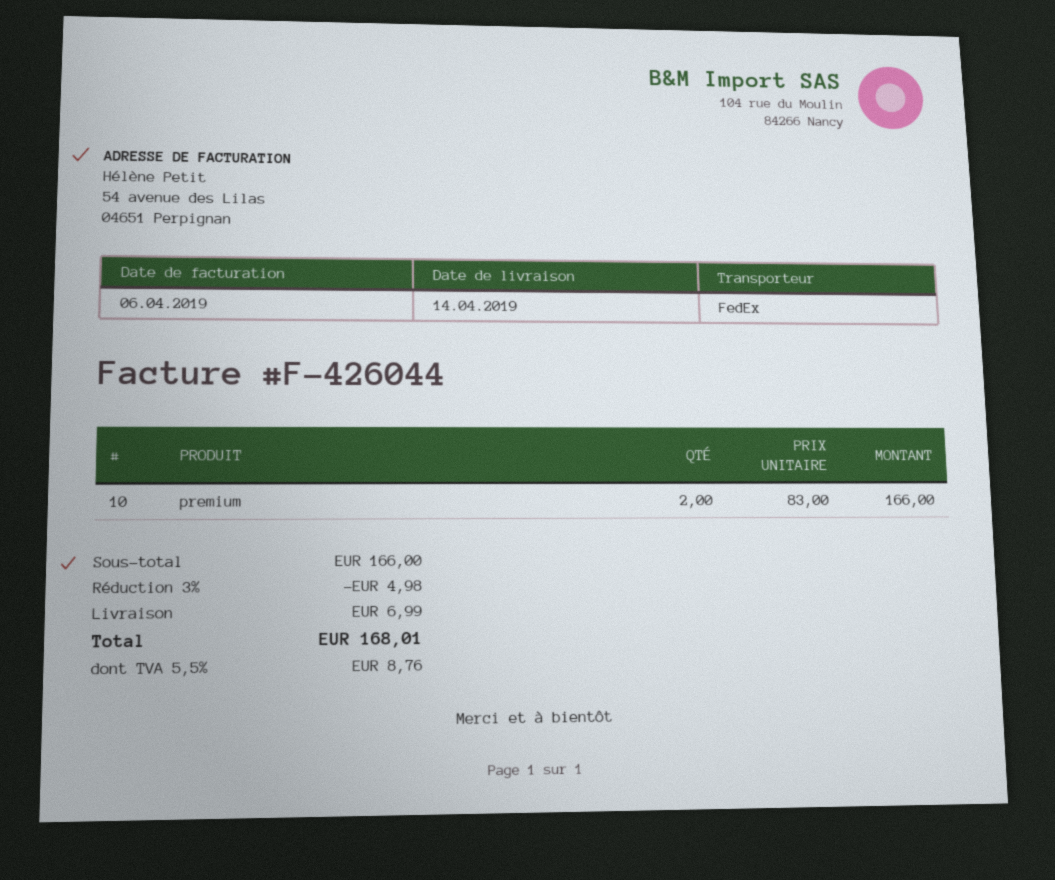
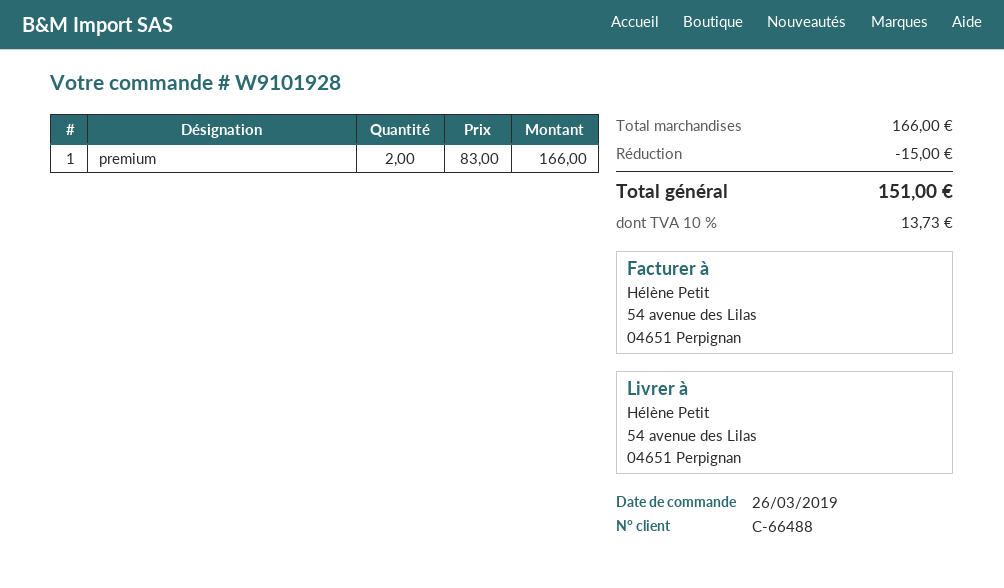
discount: 4.98 -> 15.00
shipping: 6.99 -> none
tax: 5.5% = 8.76 -> 10% = 13.73
total: 168.01 -> 151.00

